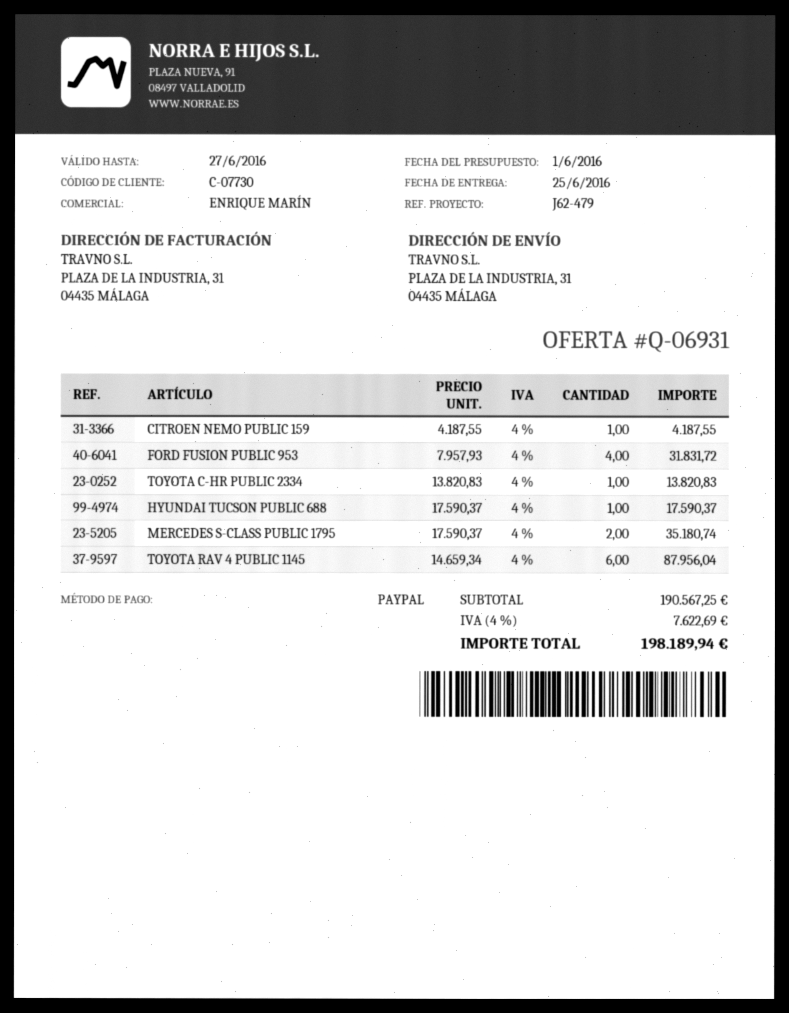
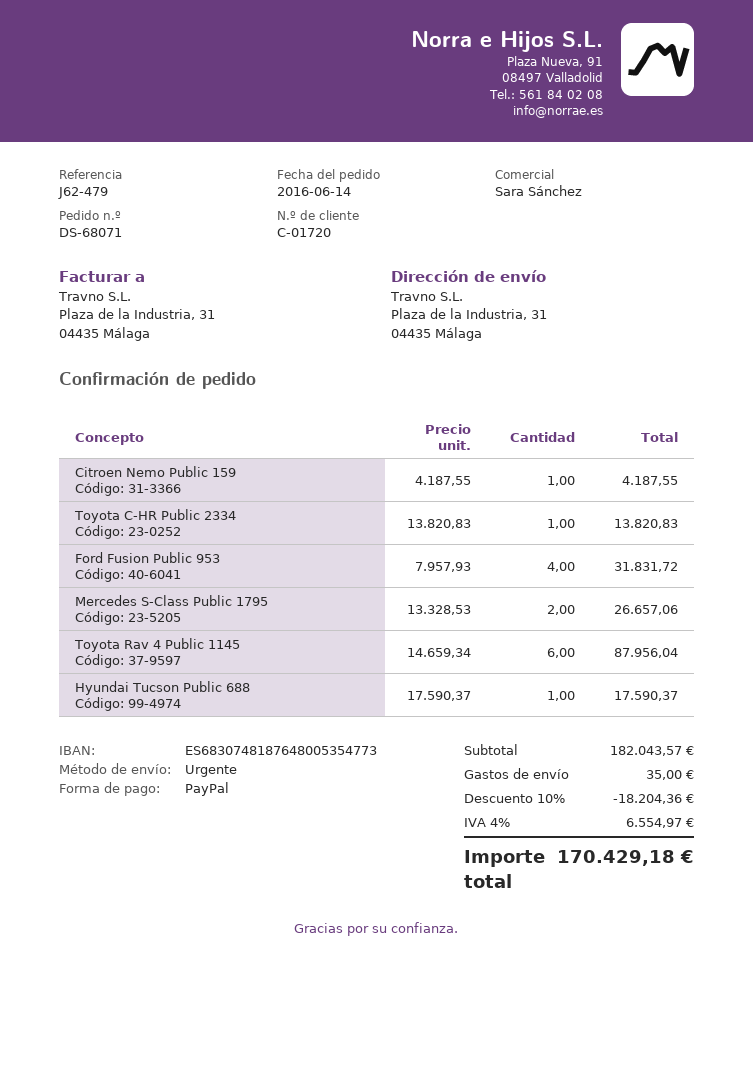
customer number: C-07730 -> C-01720
sales rep: ENRIQUE MARÍN -> Sara Sánchez
MERCEDES S-CLASS PUBLIC 1795: 2 x 17590.37 = 35180.74 -> 2 x 13328.53 = 26657.06
subtotal: 190567.25 -> 182043.57
discount: none -> 10% = 18204.36
shipping: none -> 35.00
tax: 4% = 7622.69 -> 4% = 6554.97
total: 198189.94 -> 170429.18

